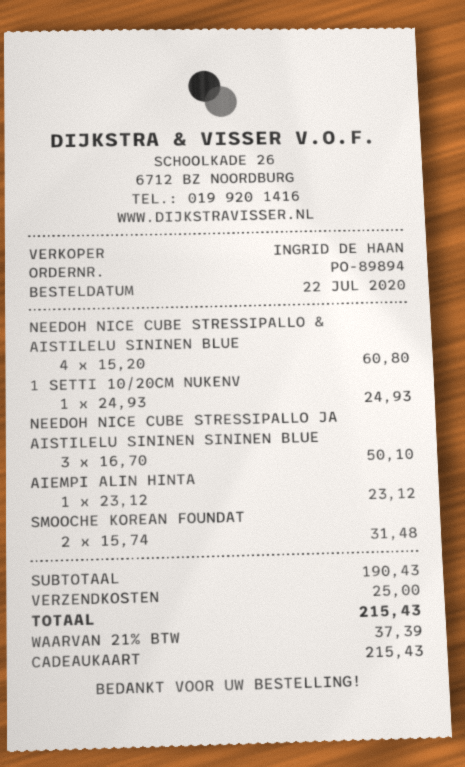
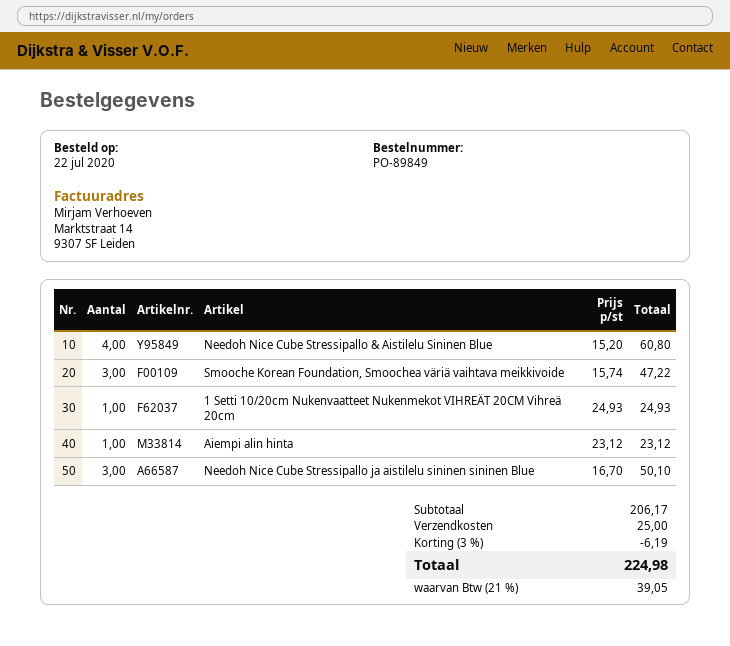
order number: PO-89894 -> PO-89849
SMOOCHE KOREAN FOUNDAT: 2 x 15.74 = 31.48 -> 3 x 15.74 = 47.22
subtotal: 190.43 -> 206.17
discount: none -> 3% = 6.19
tax: 21% = 37.39 -> 21% = 39.05
total: 215.43 -> 224.98

